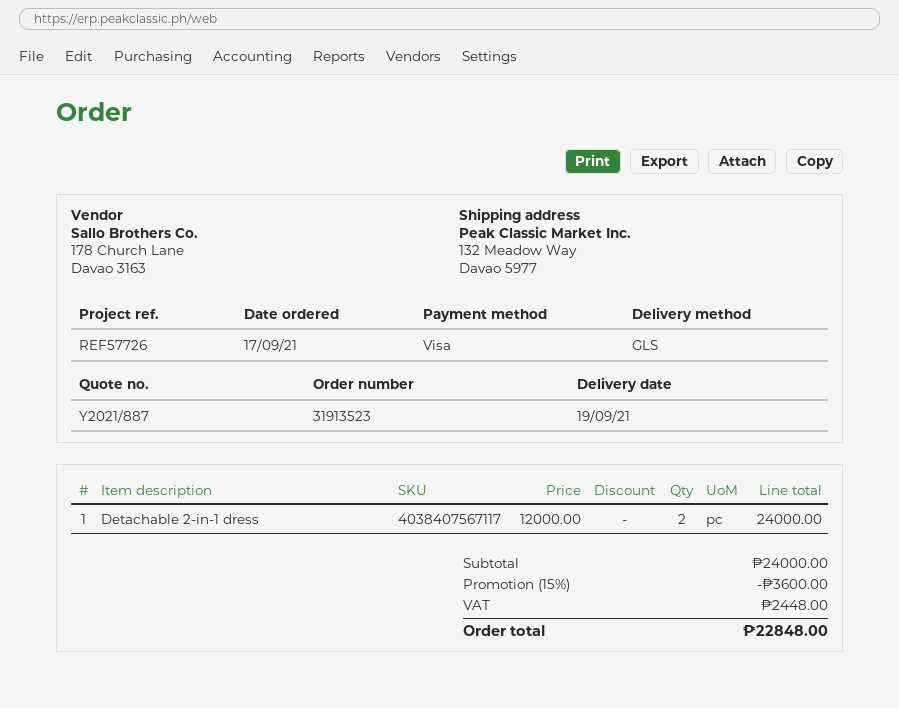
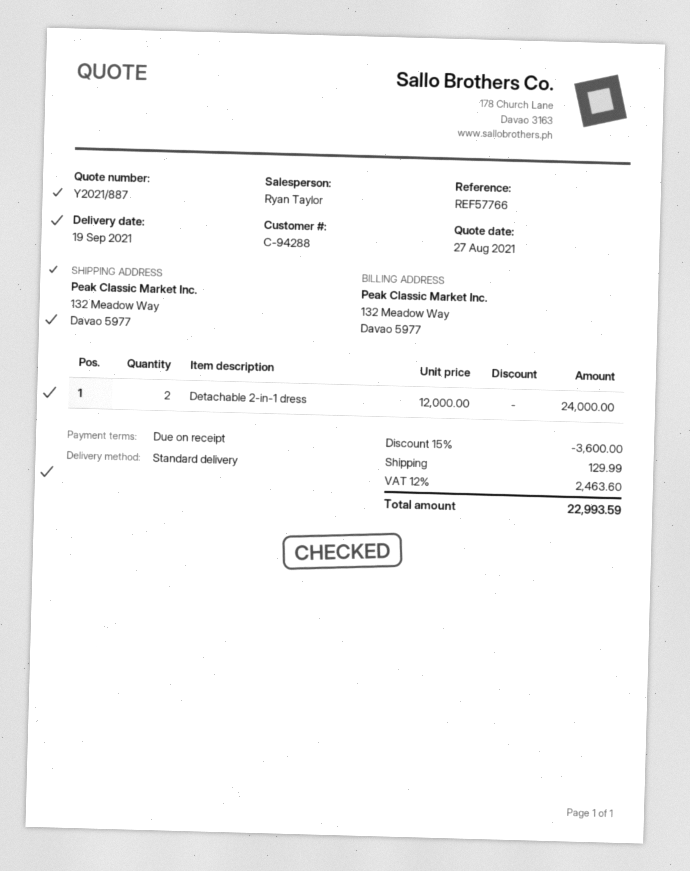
reference: REF57726 -> REF57766
shipping method: GLS -> standard
shipping: none -> 129.99
tax: 2448.00 -> 2463.60
total: 22848.00 -> 22993.59

